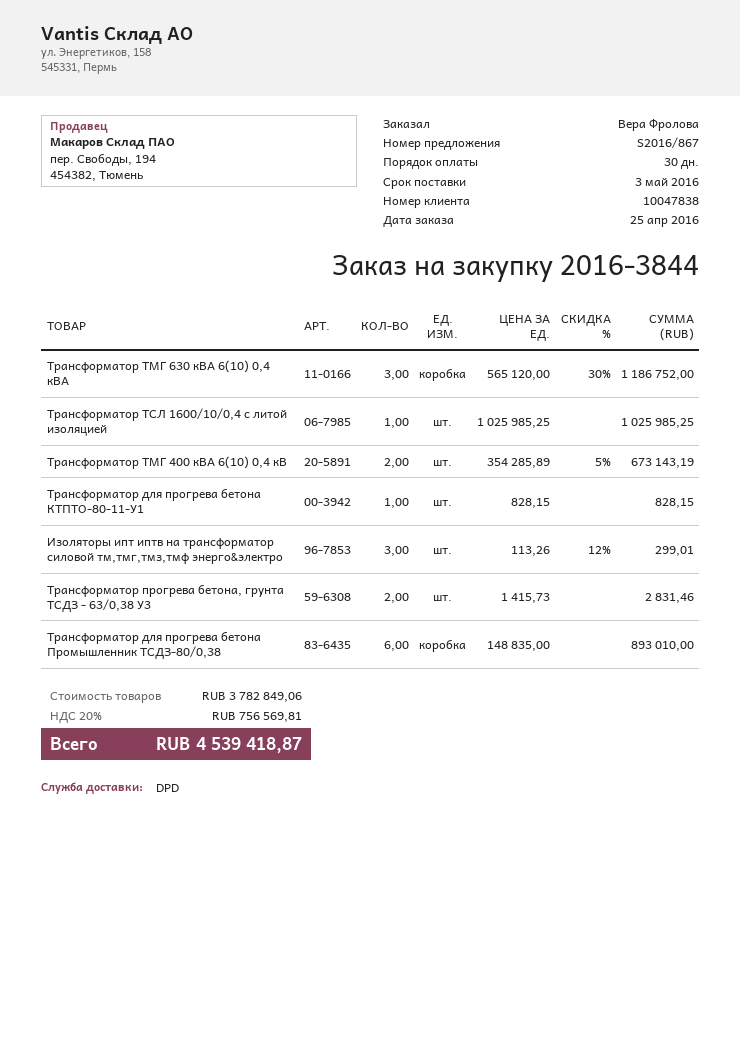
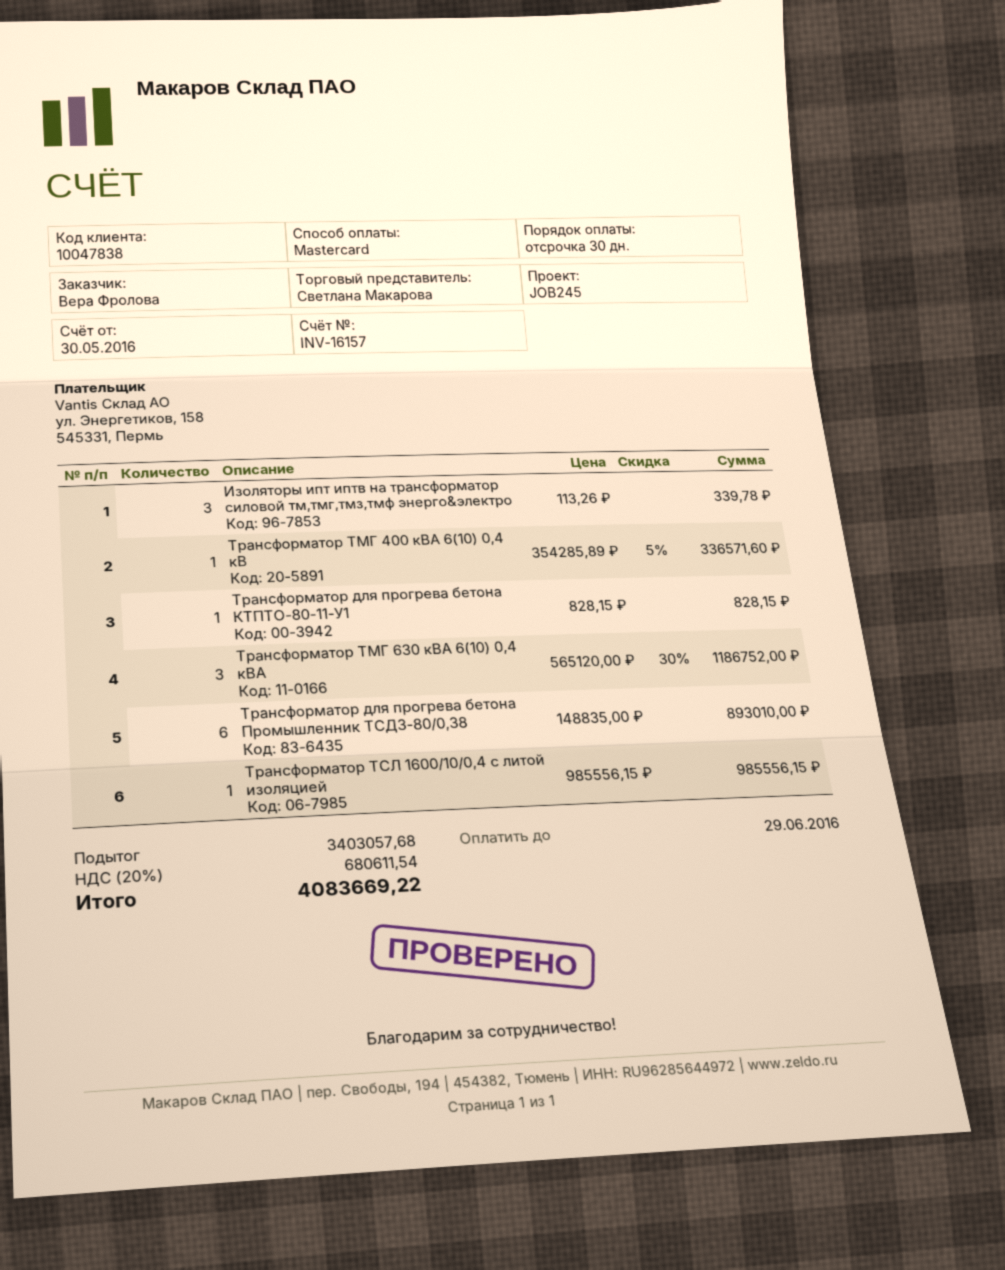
Трансформатор ТСЛ 1600/10/0,4 с литой изоляцией: 1 x 1025985.25 = 1025985.25 -> 1 x 985556.15 = 985556.15
Трансформатор ТМГ 400 кВА 6(10) 0,4 кВ: 2 x 354285.89 - 5% = 673143.19 -> 1 x 354285.89 - 5% = 336571.60
Изоляторы ипт иптв на трансформатор силовой тм,тмг,тмз,тмф энерго&электро: 3 x 113.26 - 12% = 299.01 -> 3 x 113.26 = 339.78
Трансформатор прогрева бетона, грунта ТСДЗ - 63/0,38 У3: 2 x 1415.73 = 2831.46 -> none
subtotal: 3782849.06 -> 3403057.68
tax: 20% = 756569.81 -> 20% = 680611.54
total: 4539418.87 -> 4083669.22

